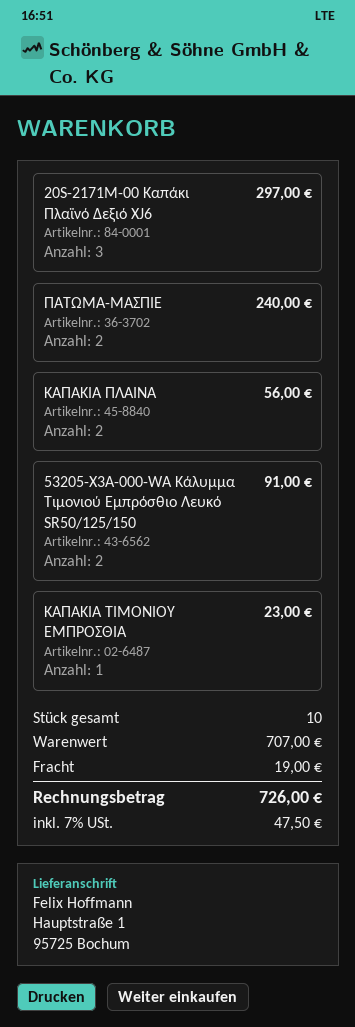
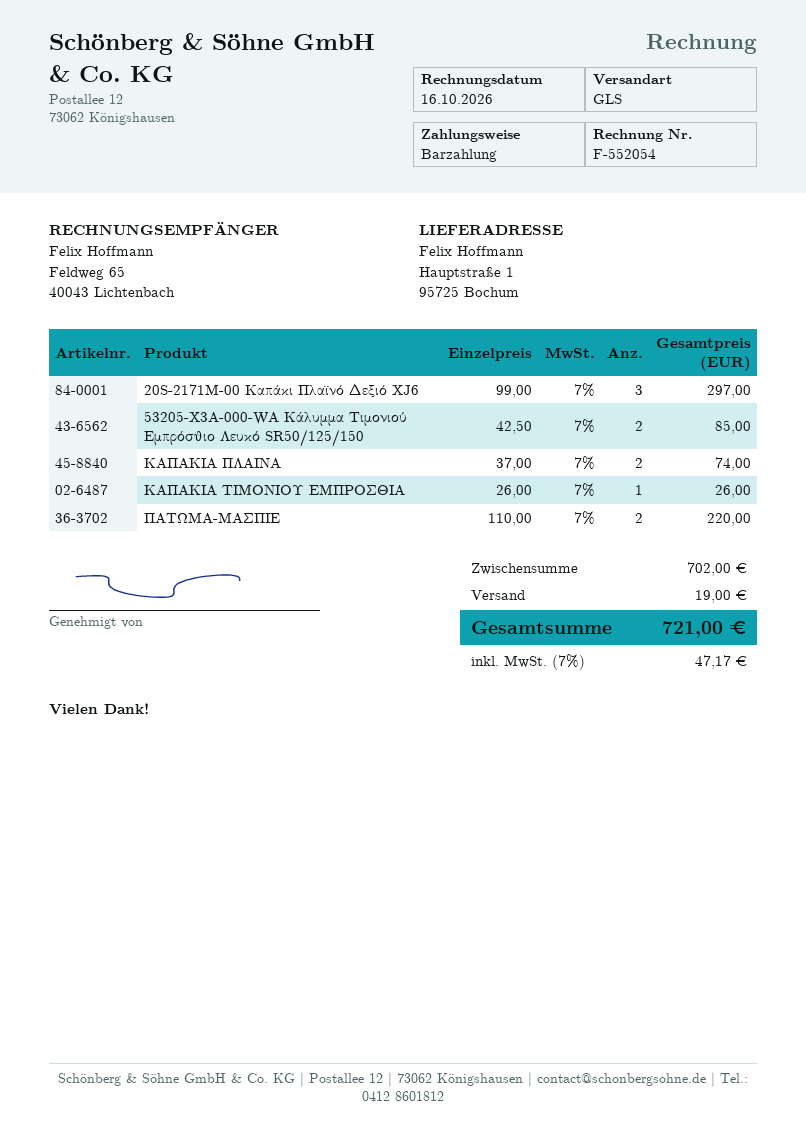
ΠΑΤΩΜΑ-ΜΑΣΠΙΕ: 2 for 240.00 -> 2 for 220.00
ΚΑΠΑΚΙΑ ΠΛΑΙΝΑ: 2 for 56.00 -> 2 for 74.00
53205-X3A-000-WA Κάλυμμα Τιμονιού Εμπρόσθιο Λευκό SR50/125/150: 2 for 91.00 -> 2 for 85.00
ΚΑΠΑΚΙΑ ΤΙΜΟΝΙΟΥ ΕΜΠΡΟΣΘΙΑ: 1 for 23.00 -> 1 for 26.00
subtotal: 707.00 -> 702.00
tax: 7% = 47.50 -> 7% = 47.17
total: 726.00 -> 721.00

